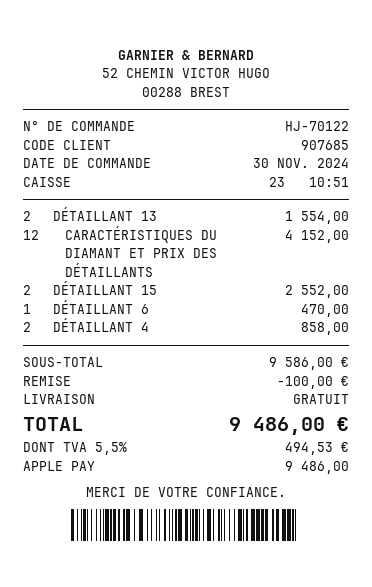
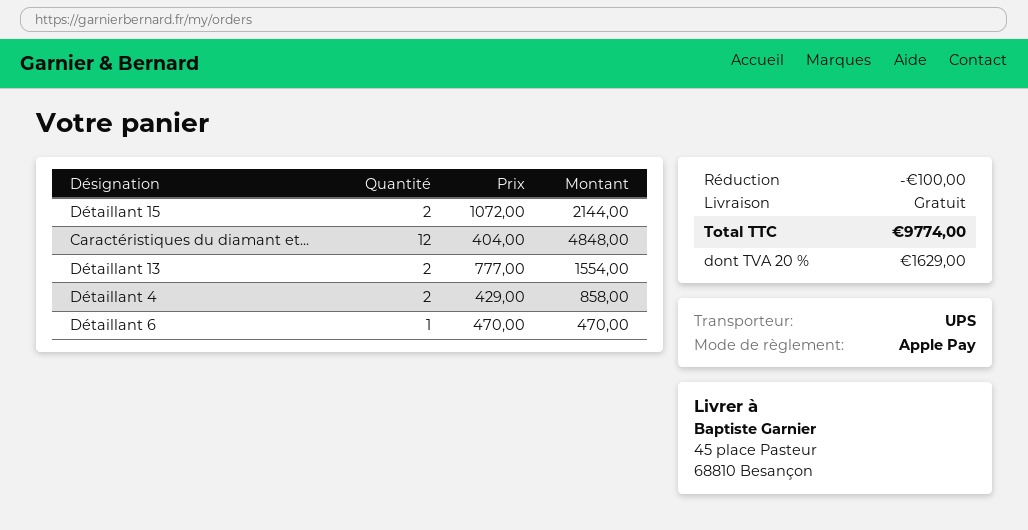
CARACTÉRISTIQUES DU DIAMANT ET PRIX DES DÉTAILLANTS: 12 for 4152.00 -> 12 for 4848.00
DÉTAILLANT 15: 2 for 2552.00 -> 2 for 2144.00
tax: 5.5% = 494.53 -> 20% = 1629.00
total: 9486.00 -> 9774.00

